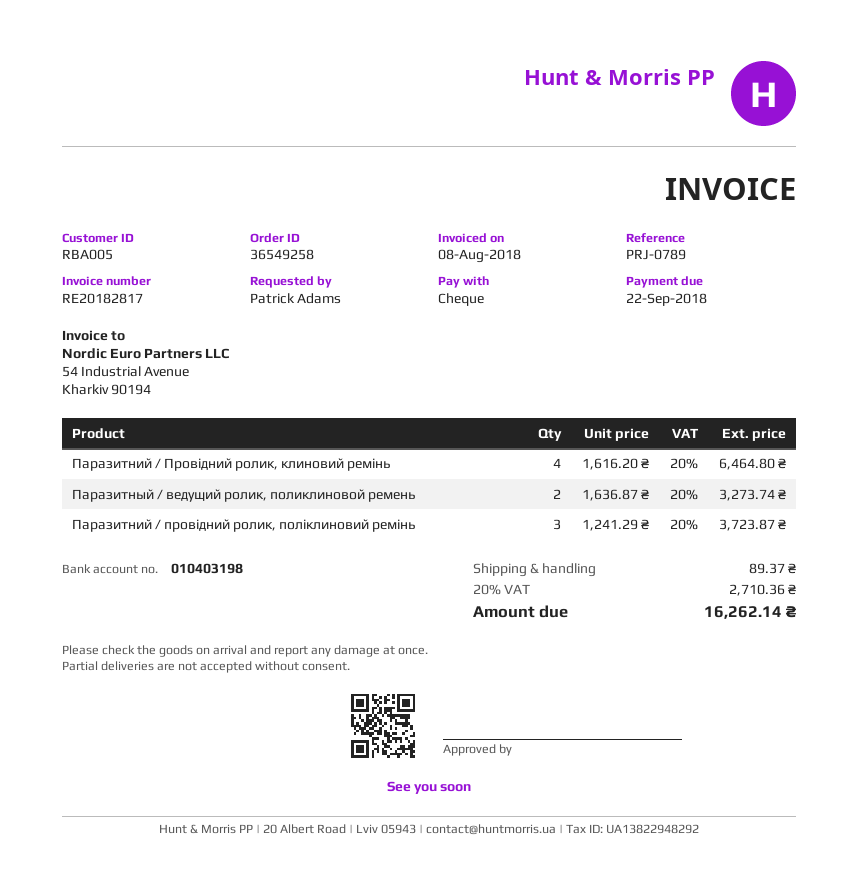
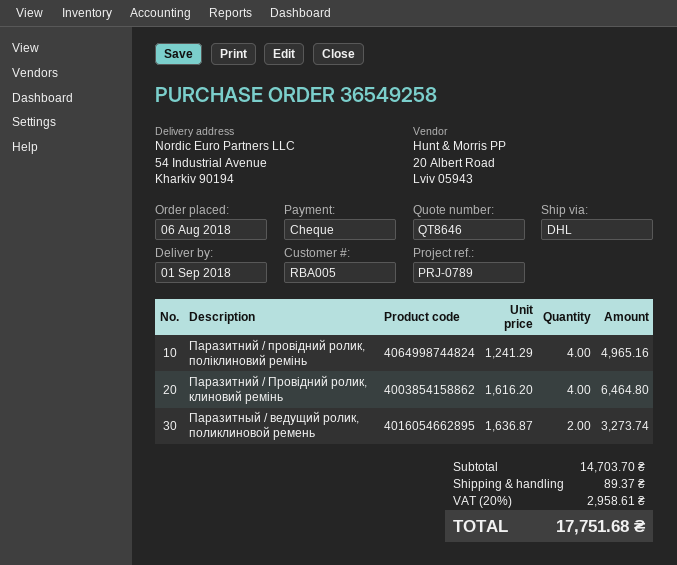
Паразитний / провідний ролик, поліклиновий ремінь: 3 x 1241.29 = 3723.87 -> 4 x 1241.29 = 4965.16
tax: 20% = 2710.36 -> 20% = 2958.61
total: 16262.14 -> 17751.68

